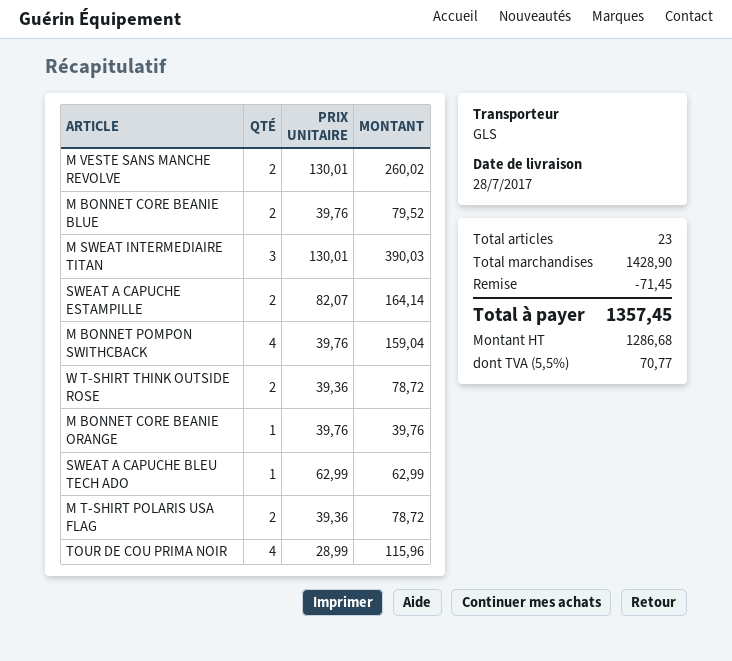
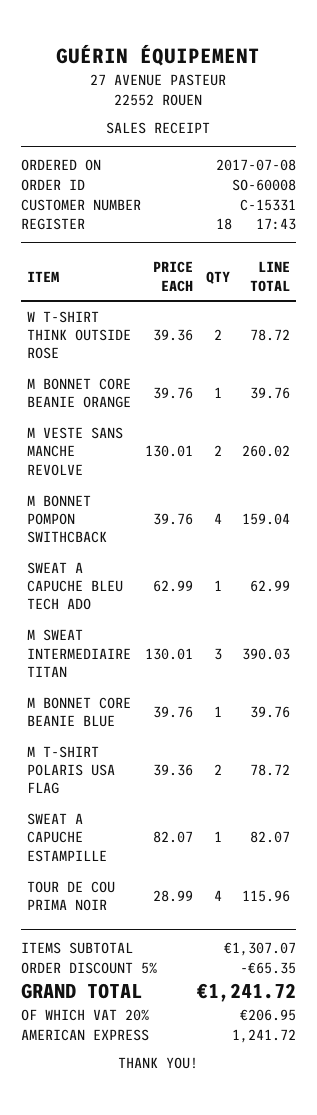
M BONNET CORE BEANIE BLUE: 2 x 39.76 = 79.52 -> 1 x 39.76 = 39.76
SWEAT A CAPUCHE ESTAMPILLE: 2 x 82.07 = 164.14 -> 1 x 82.07 = 82.07
subtotal: 1428.90 -> 1307.07
discount: 71.45 -> 65.35
tax: 5.5% = 70.77 -> 20% = 206.95
total: 1357.45 -> 1241.72

